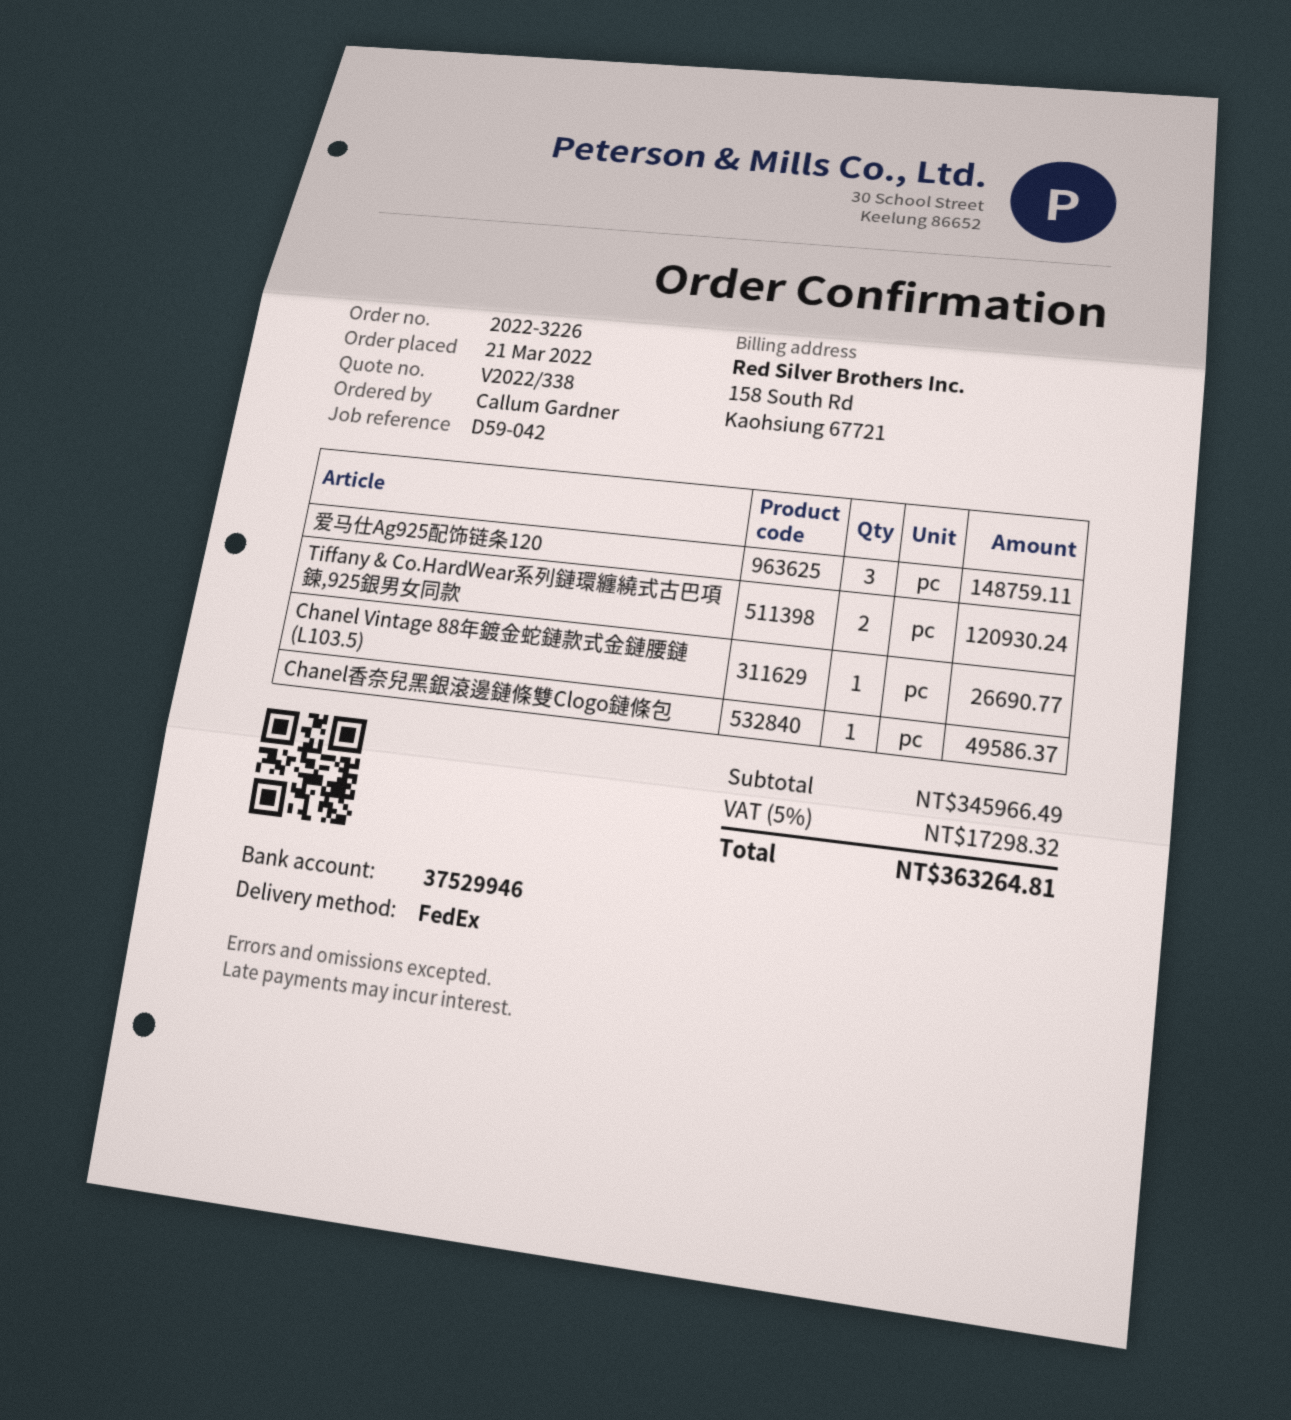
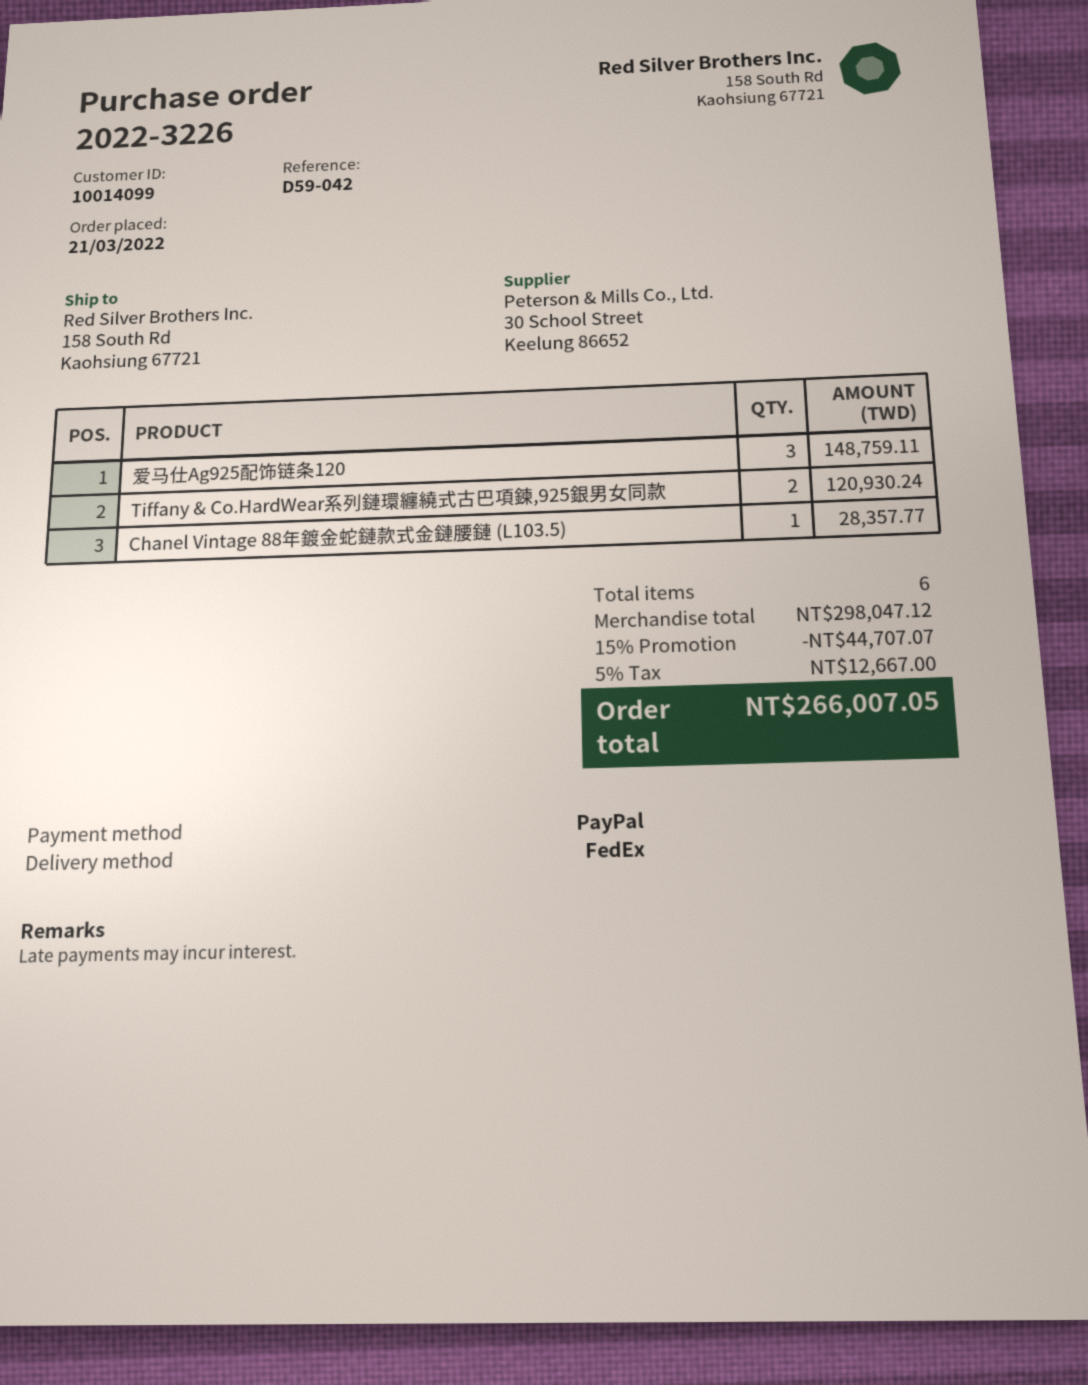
Chanel Vintage 88年鍍金蛇鏈款式金鏈腰鏈 (L103.5): 1 for 26690.77 -> 1 for 28357.77
Chanel香奈兒黑銀滾邊鏈條雙Clogo鏈條包: 1 for 49586.37 -> none
subtotal: 345966.49 -> 298047.12
discount: none -> 15% = 44707.07
tax: 5% = 17298.32 -> 5% = 12667.00
total: 363264.81 -> 266007.05

